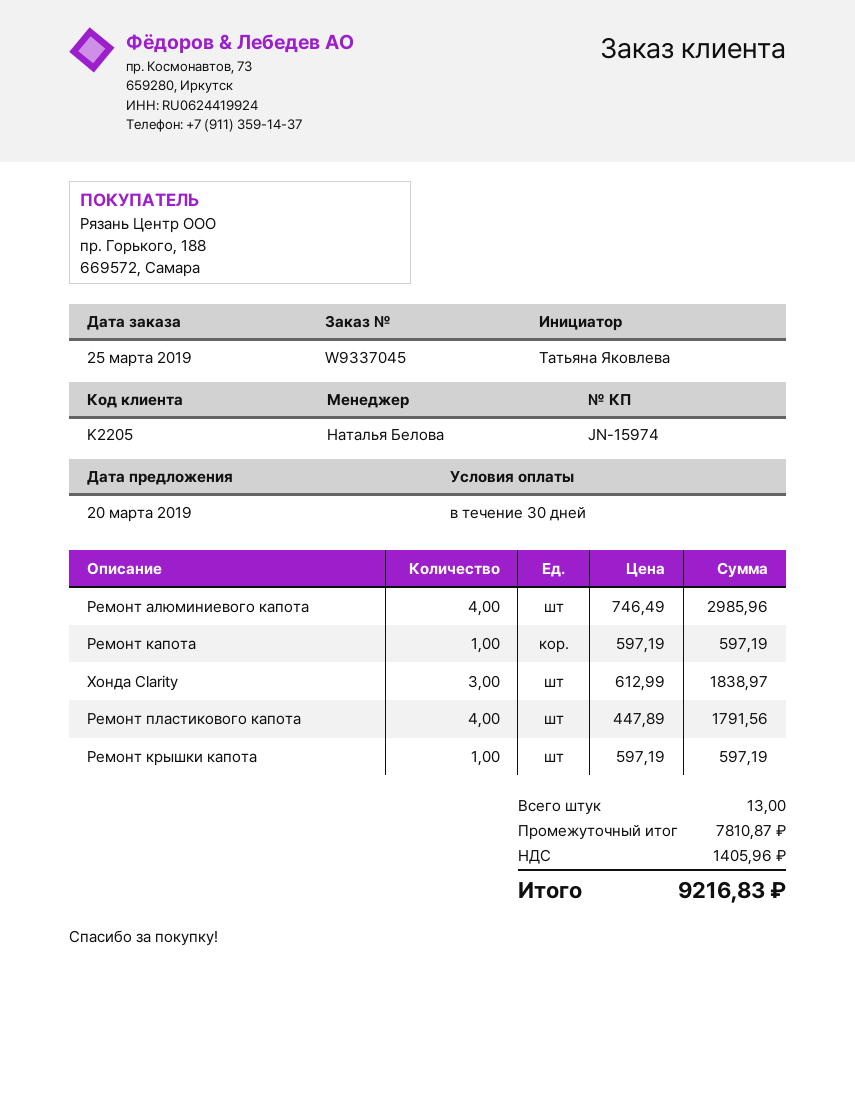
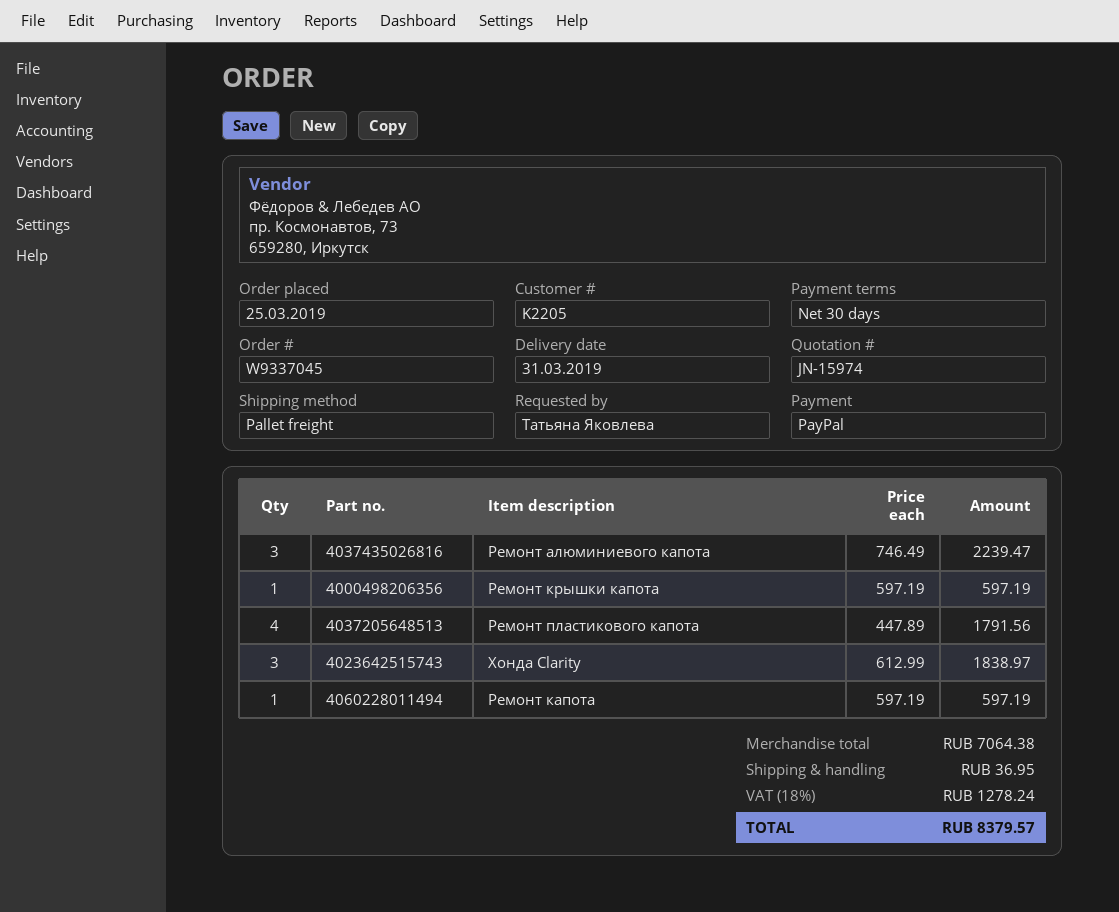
Ремонт алюминиевого капота: 4 x 746.49 = 2985.96 -> 3 x 746.49 = 2239.47
subtotal: 7810.87 -> 7064.38
shipping: none -> 36.95
tax: 1405.96 -> 1278.24
total: 9216.83 -> 8379.57

